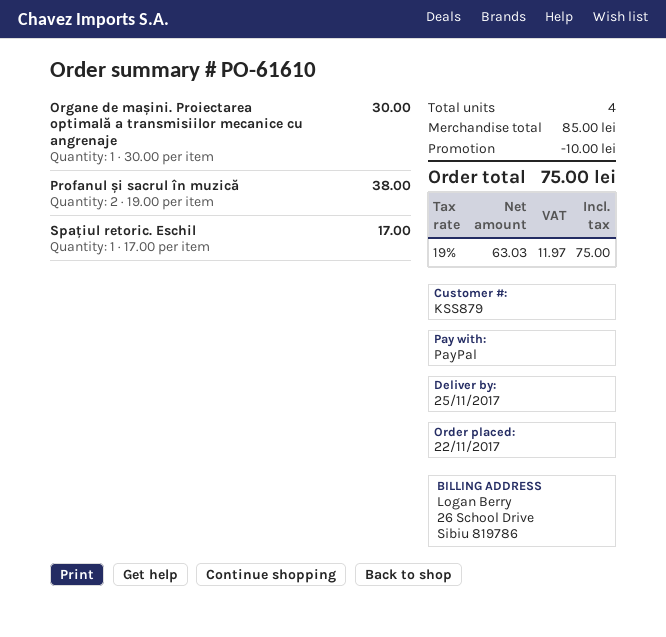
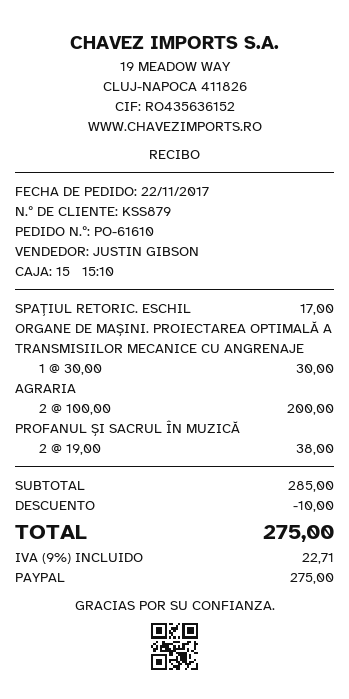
AGRARIA: none -> 2 x 100.00 = 200.00
subtotal: 85.00 -> 285.00
tax: 19% = 11.97 -> 9% = 22.71
total: 75.00 -> 275.00

